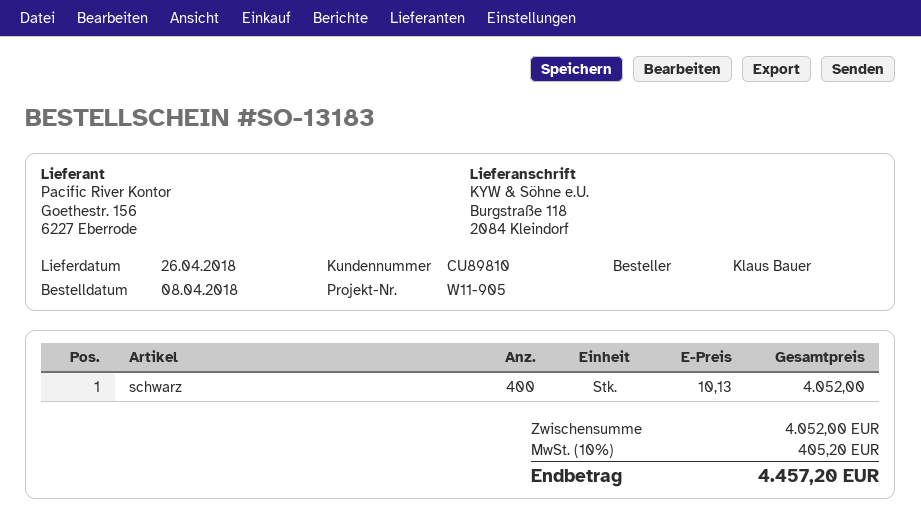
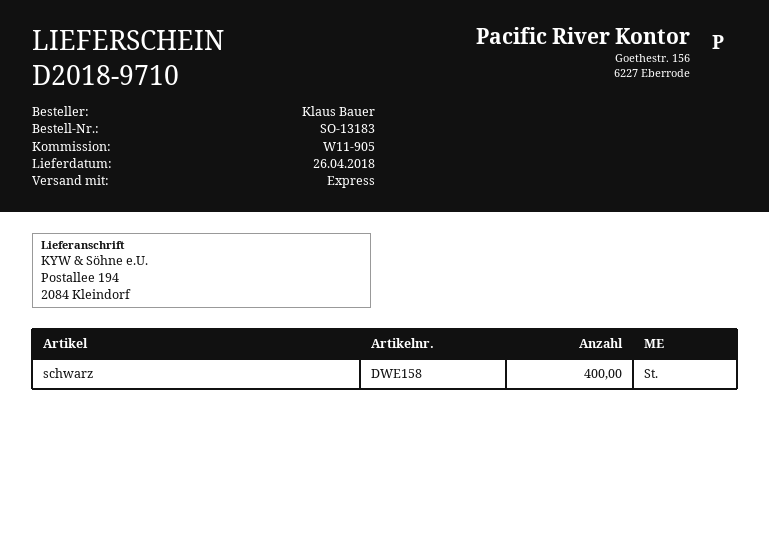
ship to: Burgstraße 118, 2084 Kleindorf -> Postallee 194, 2084 Kleindorf

